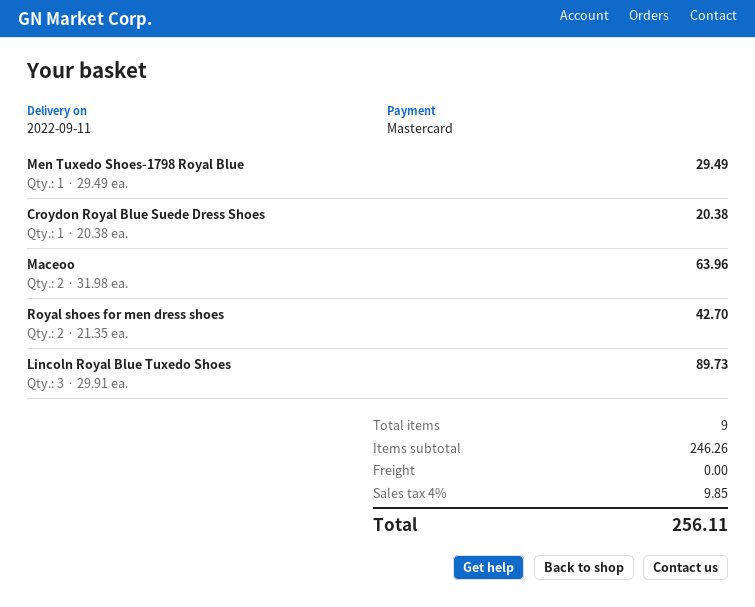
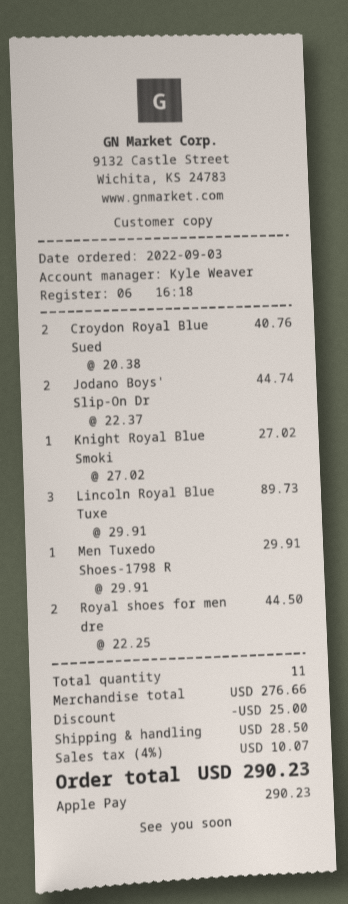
payment method: Mastercard -> Apple Pay
Men Tuxedo Shoes-1798 Royal Blue: 1 x 29.49 = 29.49 -> 1 x 29.91 = 29.91
Croydon Royal Blue Suede Dress Shoes: 1 x 20.38 = 20.38 -> 2 x 20.38 = 40.76
Maceoo: 2 x 31.98 = 63.96 -> none
Royal shoes for men dress shoes: 2 x 21.35 = 42.70 -> 2 x 22.25 = 44.50
Jodano Boys' Slip-On Dr: none -> 2 x 22.37 = 44.74
Knight Royal Blue Smoki: none -> 1 x 27.02 = 27.02
total quantity: 9 -> 11
subtotal: 246.26 -> 276.66
discount: none -> 25.00
shipping: 0.00 -> 28.50
tax: 4% = 9.85 -> 4% = 10.07
total: 256.11 -> 290.23

